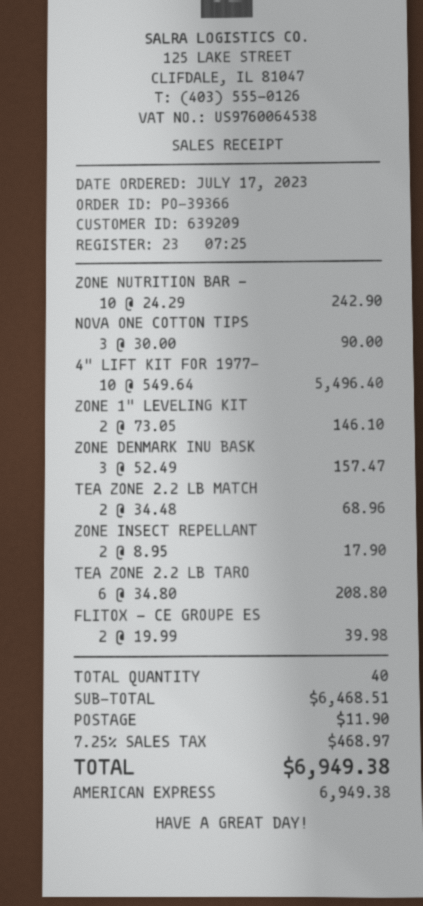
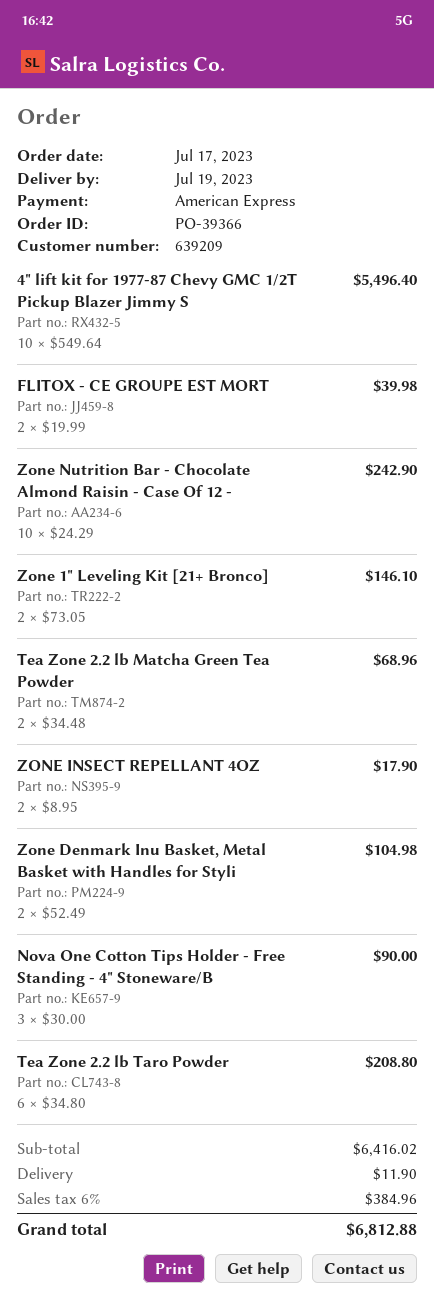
ZONE DENMARK INU BASK: 3 x 52.49 = 157.47 -> 2 x 52.49 = 104.98
subtotal: 6468.51 -> 6416.02
tax: 7.25% = 468.97 -> 6% = 384.96
total: 6949.38 -> 6812.88

